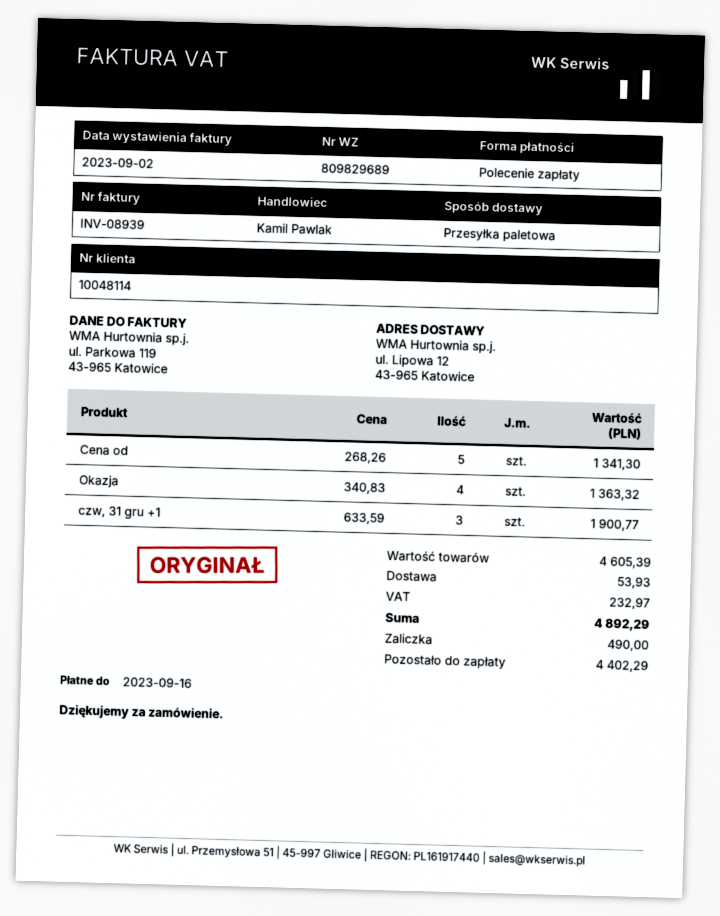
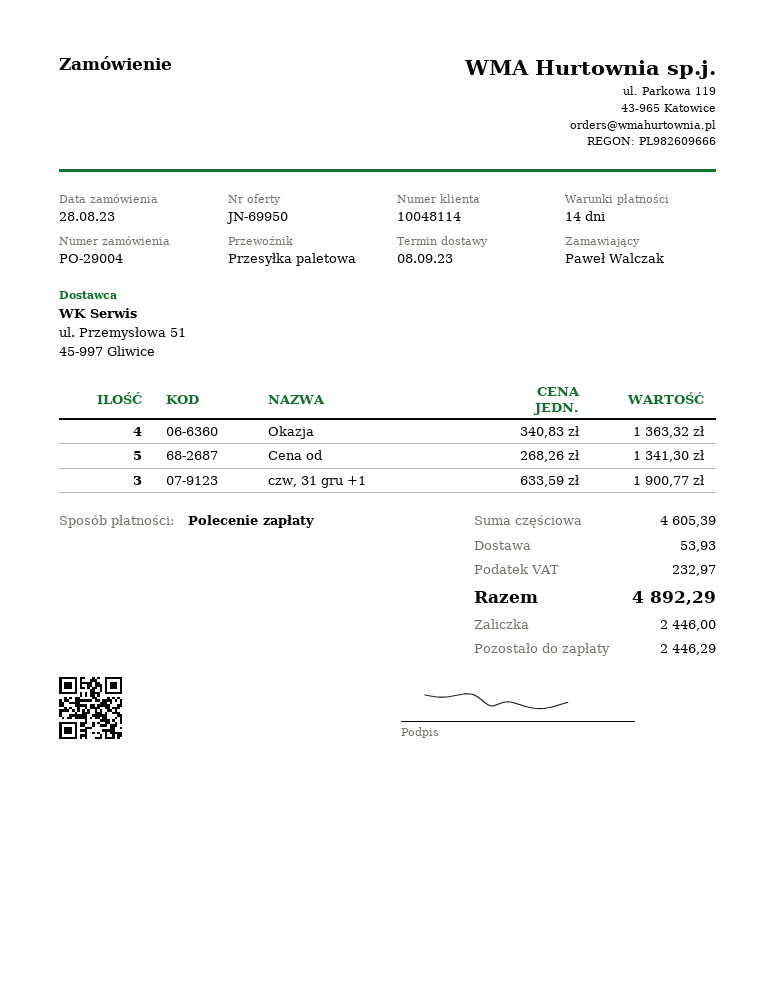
deposit: 490.00 -> 2446.00
balance: 4402.29 -> 2446.29

